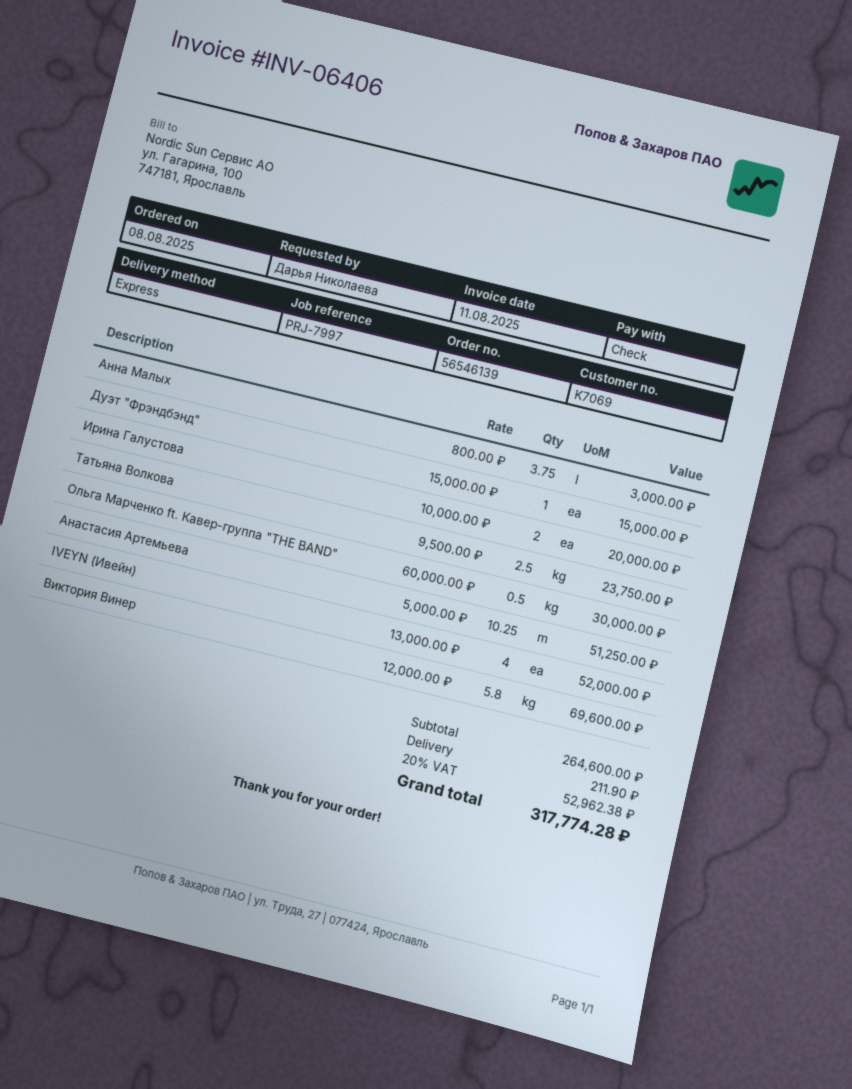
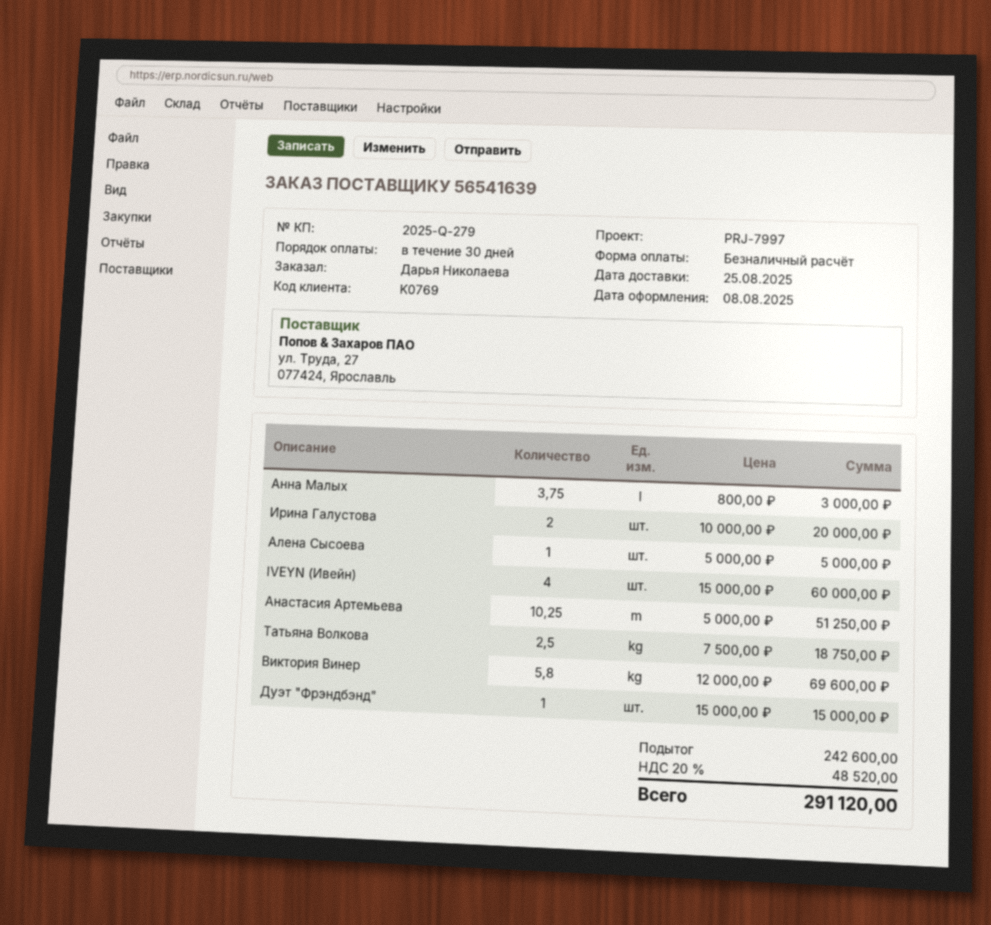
order number: 56546139 -> 56541639
customer number: K7069 -> K0769
payment method: cheque -> bank transfer
Татьяна Волкова: 2.5 x 9500.00 = 23750.00 -> 2.5 x 7500.00 = 18750.00
Ольга Марченко ft. Кавер-группа "THE BAND": 0.5 x 60000.00 = 30000.00 -> none
IVEYN (Ивейн): 4 x 13000.00 = 52000.00 -> 4 x 15000.00 = 60000.00
Алена Сысоева: none -> 1 x 5000.00 = 5000.00
subtotal: 264600.00 -> 242600.00
shipping: 211.90 -> none
tax: 20% = 52962.38 -> 20% = 48520.00
total: 317774.28 -> 291120.00

